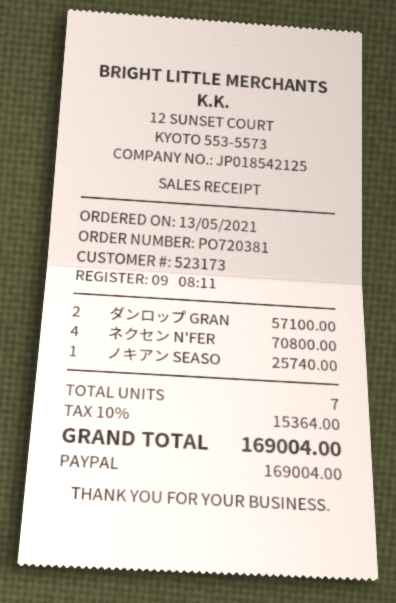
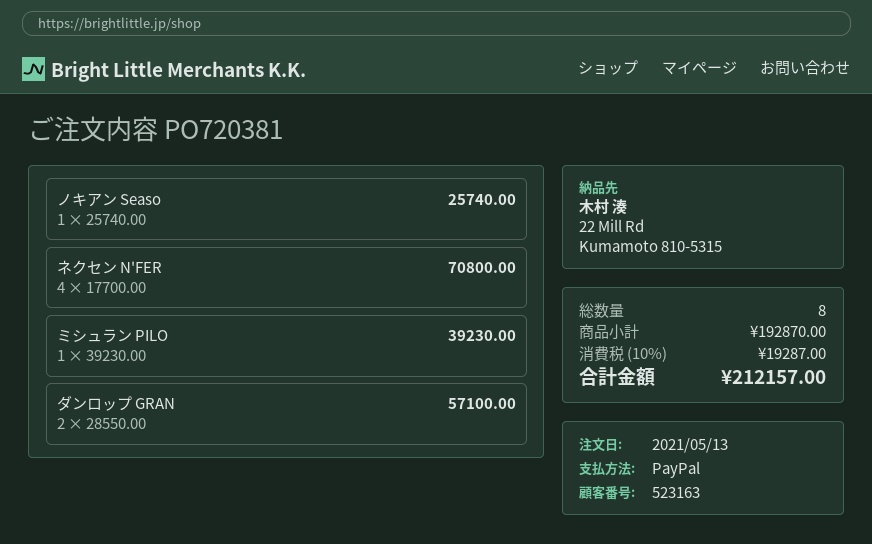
customer number: 523173 -> 523163
ミシュラン PILO: none -> 1 for 39230.00
total quantity: 7 -> 8
tax: 10% = 15364.00 -> 10% = 19287.00
total: 169004.00 -> 212157.00

